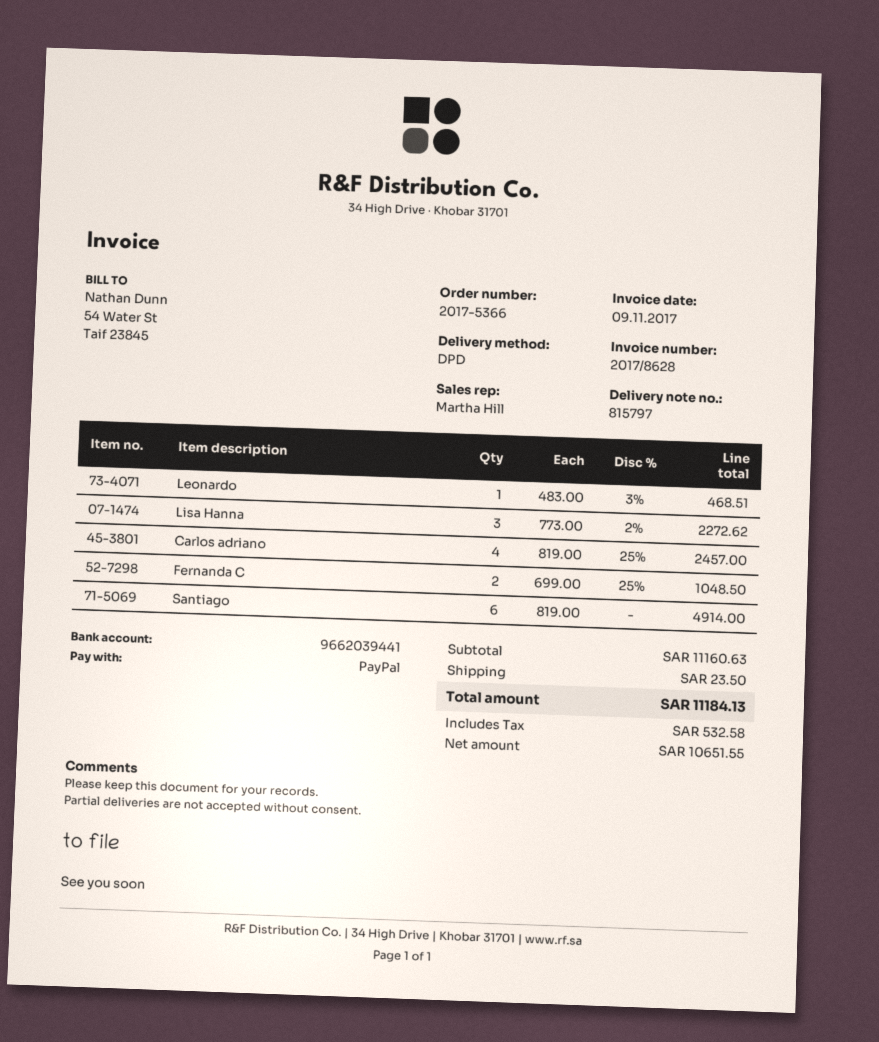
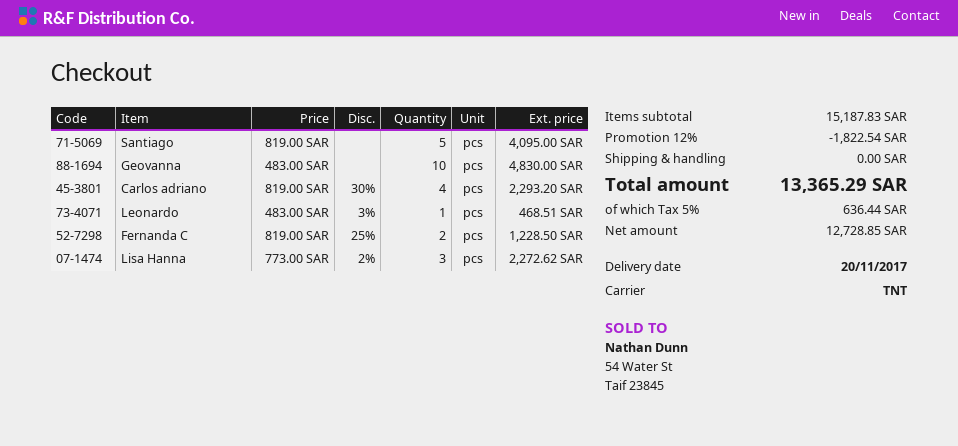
shipping method: DPD -> TNT
Carlos adriano: 4 x 819.00 - 25% = 2457.00 -> 4 x 819.00 - 30% = 2293.20
Fernanda C: 2 x 699.00 - 25% = 1048.50 -> 2 x 819.00 - 25% = 1228.50
Santiago: 6 x 819.00 = 4914.00 -> 5 x 819.00 = 4095.00
Geovanna: none -> 10 x 483.00 = 4830.00
subtotal: 11160.63 -> 15187.83
discount: none -> 12% = 1822.54
shipping: 23.50 -> 0.00
net: 10651.55 -> 12728.85
tax: 532.58 -> 636.44
total: 11184.13 -> 13365.29

